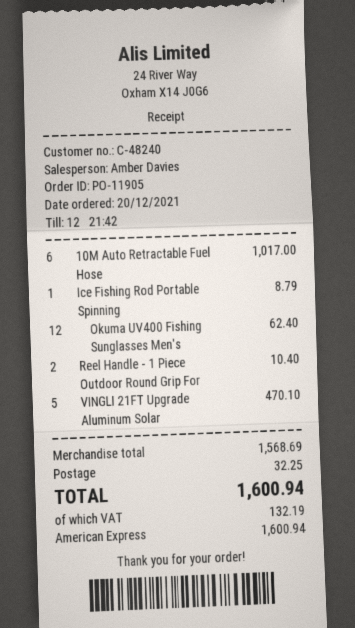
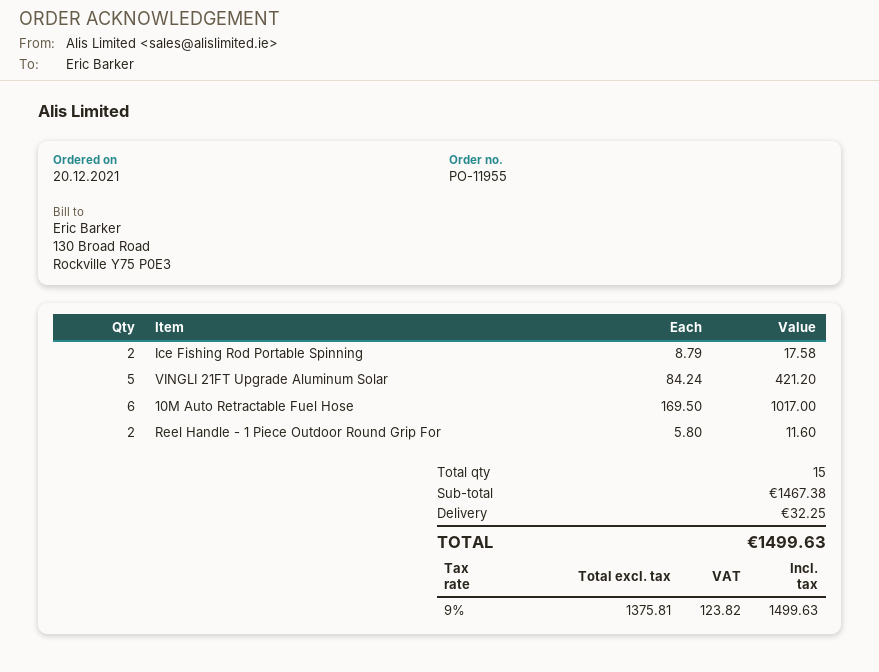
order number: PO-11905 -> PO-11955
Ice Fishing Rod Portable Spinning: 1 for 8.79 -> 2 for 17.58
Okuma UV400 Fishing Sunglasses Men's: 12 for 62.40 -> none
Reel Handle - 1 Piece Outdoor Round Grip For: 2 for 10.40 -> 2 for 11.60
VINGLI 21FT Upgrade Aluminum Solar: 5 for 470.10 -> 5 for 421.20
subtotal: 1568.69 -> 1467.38
tax: 132.19 -> 123.82
total: 1600.94 -> 1499.63

